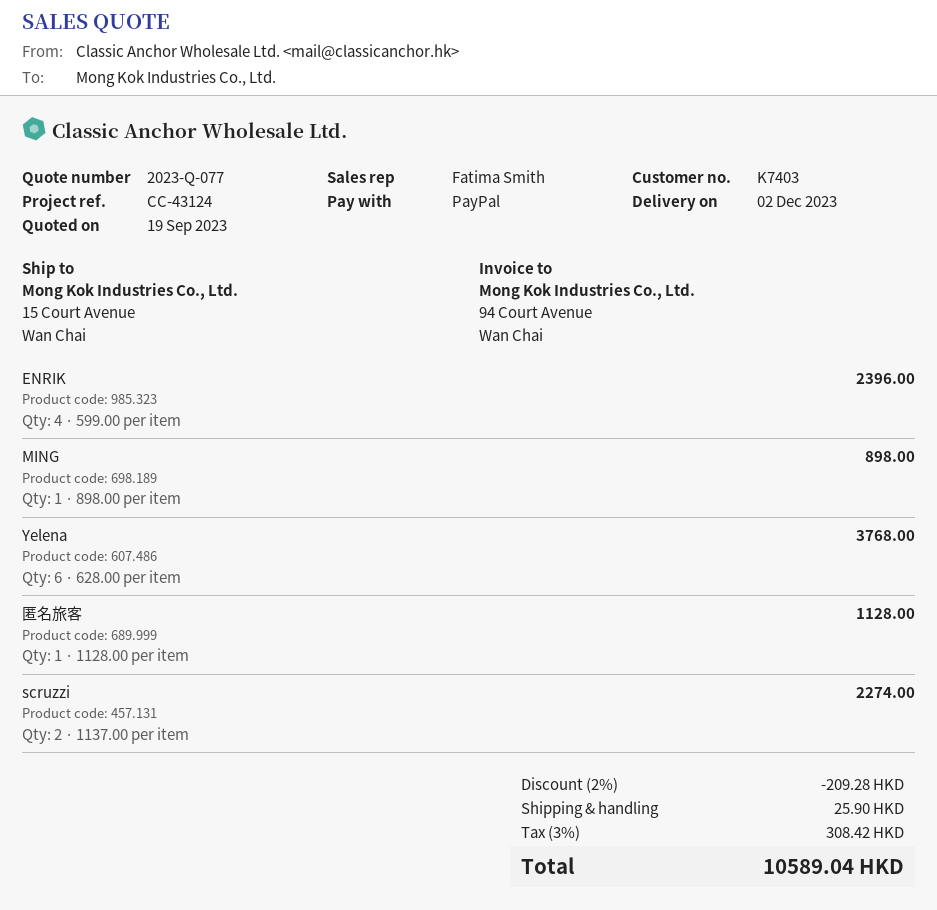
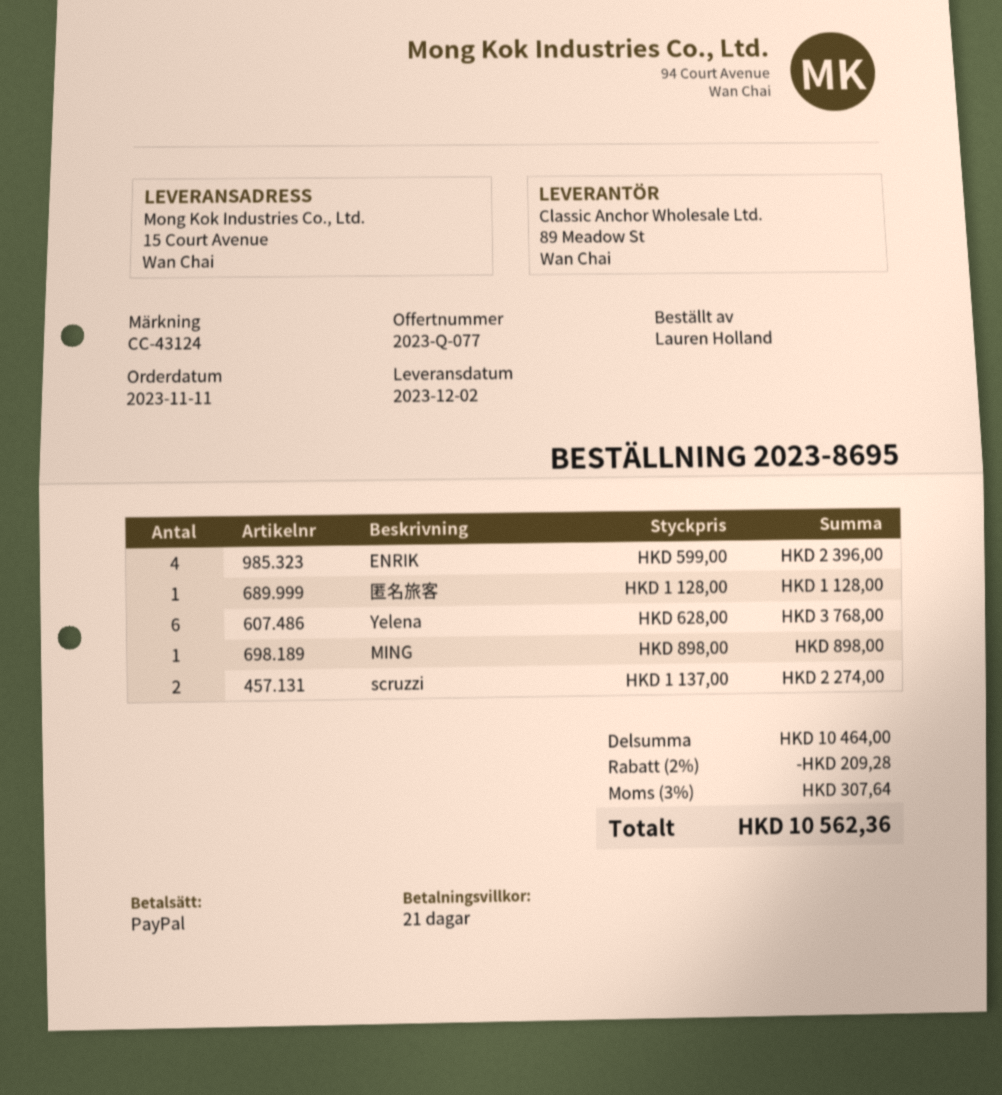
shipping: 25.90 -> none
tax: 3% = 308.42 -> 3% = 307.64
total: 10589.04 -> 10562.36

